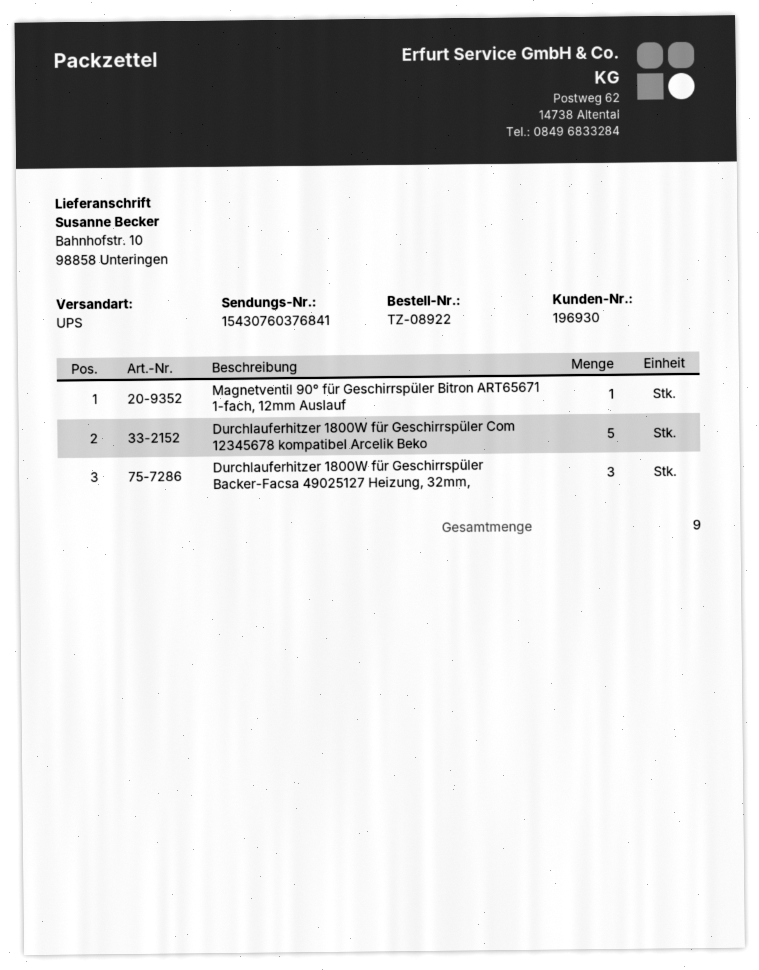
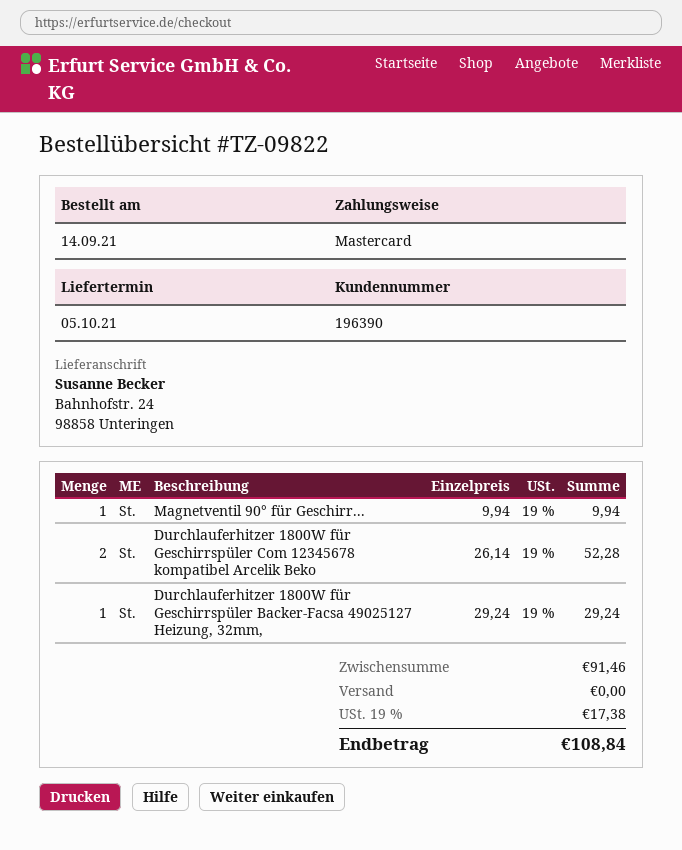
order number: TZ-08922 -> TZ-09822
customer number: 196930 -> 196390
ship to: Bahnhofstr. 10, 98858 Unteringen -> Bahnhofstr. 24, 98858 Unteringen
Durchlauferhitzer 1800W für Geschirrspüler Com 12345678 kompatibel Arcelik Beko: 5 -> 2
Durchlauferhitzer 1800W für Geschirrspüler Backer-Facsa 49025127 Heizung, 32mm,: 3 -> 1

